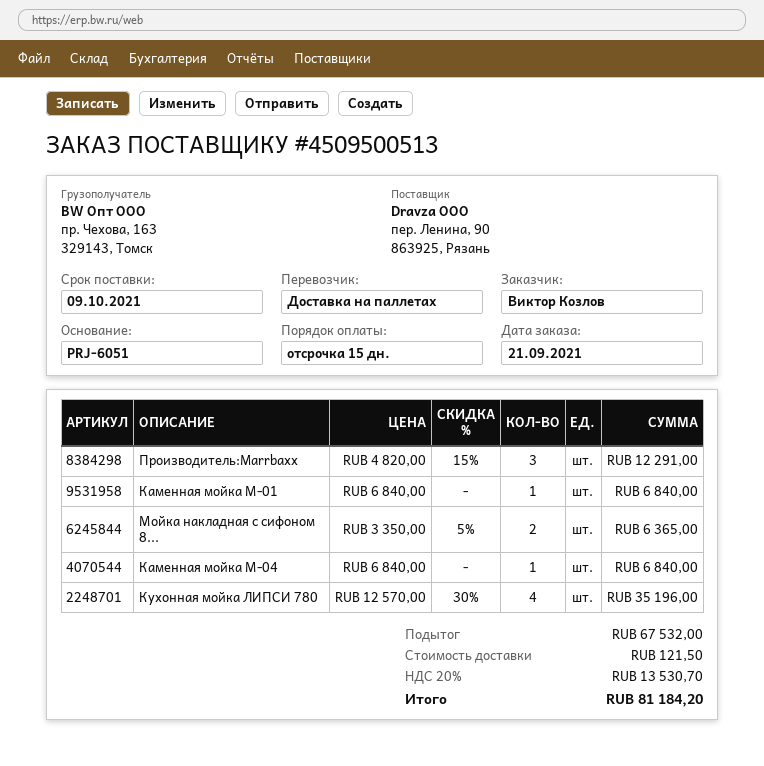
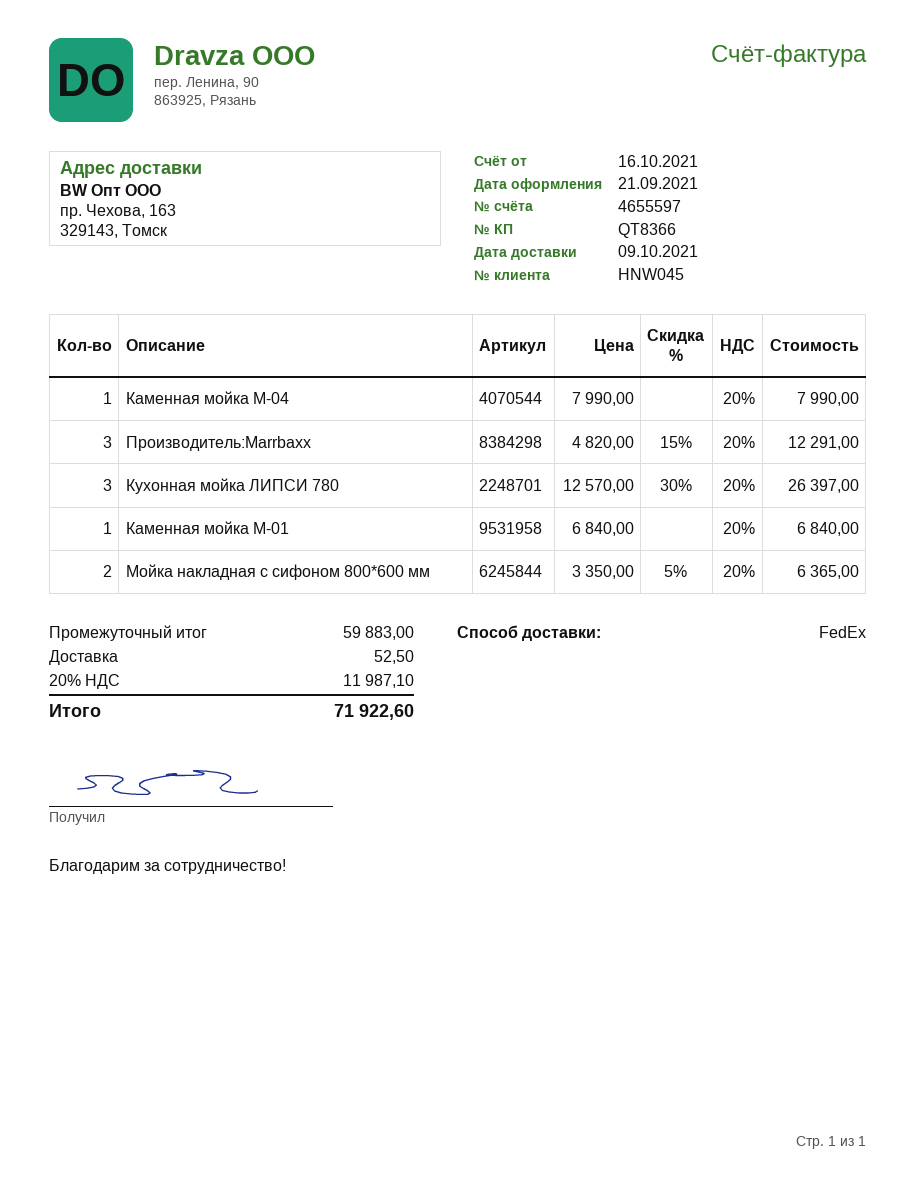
shipping method: pallet freight -> FedEx
Каменная мойка М-04: 1 x 6840.00 = 6840.00 -> 1 x 7990.00 = 7990.00
Кухонная мойка ЛИПСИ 780: 4 x 12570.00 - 30% = 35196.00 -> 3 x 12570.00 - 30% = 26397.00
subtotal: 67532.00 -> 59883.00
shipping: 121.50 -> 52.50
tax: 20% = 13530.70 -> 20% = 11987.10
total: 81184.20 -> 71922.60

